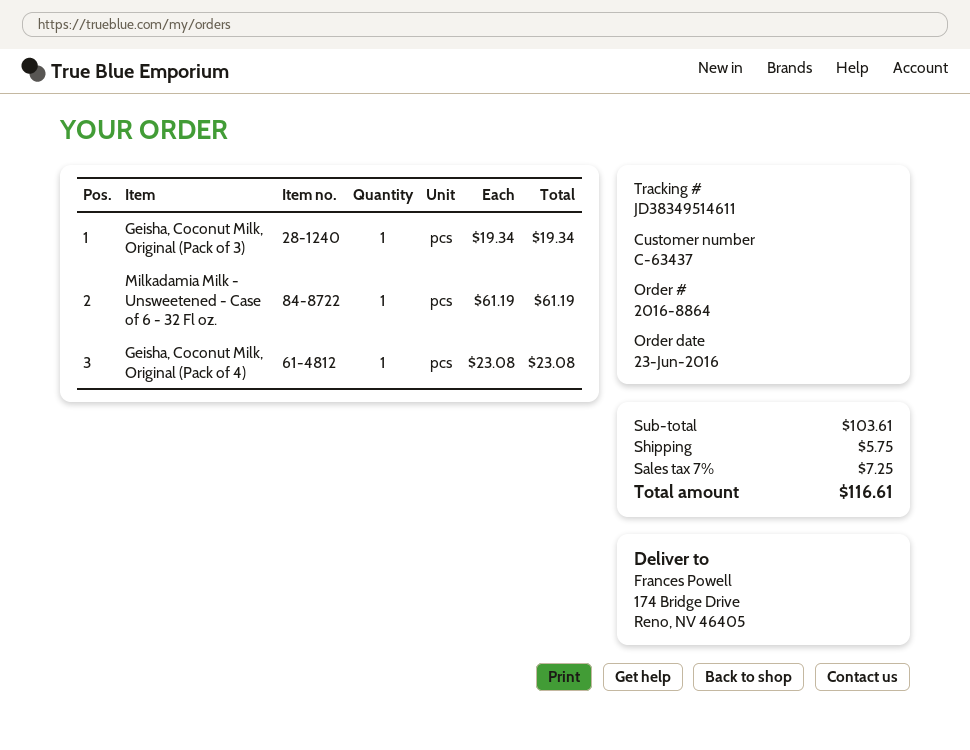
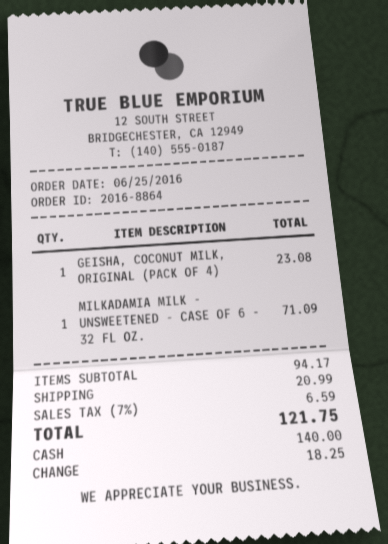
order date: 2016-06-23 -> 2016-06-25
Geisha, Coconut Milk, Original (Pack of 3): 1 for 19.34 -> none
Milkadamia Milk - Unsweetened - Case of 6 - 32 Fl oz.: 1 for 61.19 -> 1 for 71.09
subtotal: 103.61 -> 94.17
shipping: 5.75 -> 20.99
tax: 7% = 7.25 -> 7% = 6.59
total: 116.61 -> 121.75

